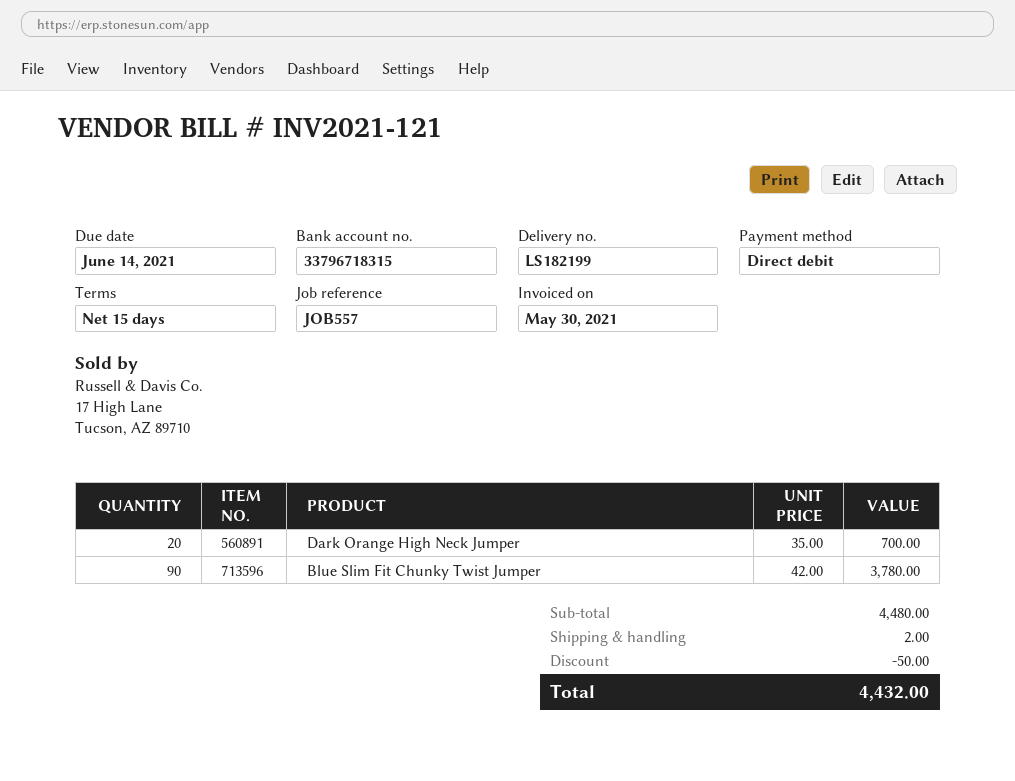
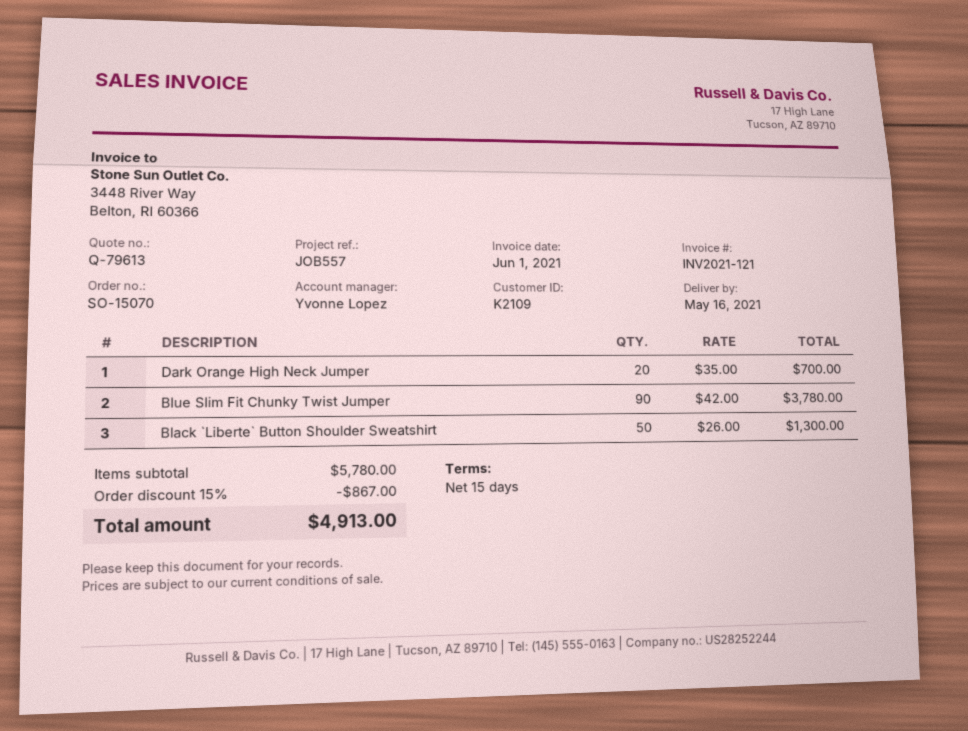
invoice date: 2021-05-30 -> 2021-06-01
Black `Liberte` Button Shoulder Sweatshirt: none -> 50 x 26.00 = 1300.00
subtotal: 4480.00 -> 5780.00
discount: 50.00 -> 867.00
shipping: 2.00 -> none
total: 4432.00 -> 4913.00

